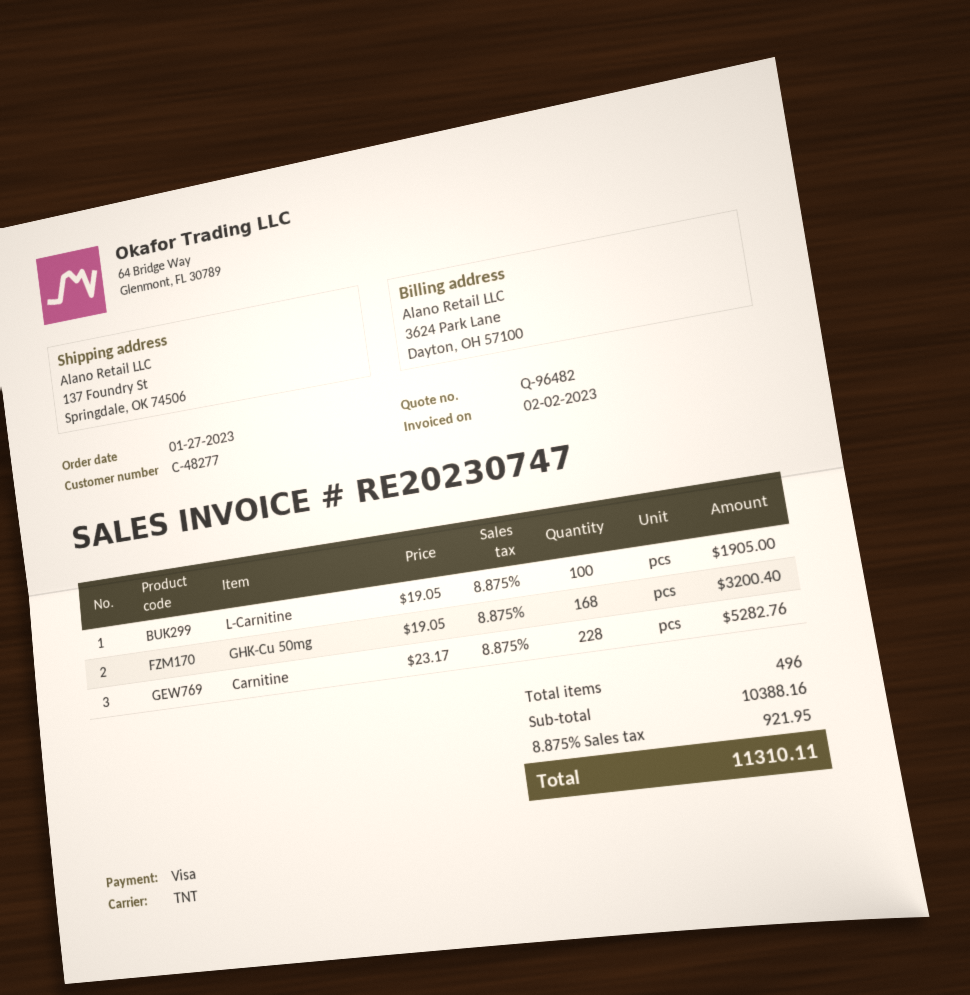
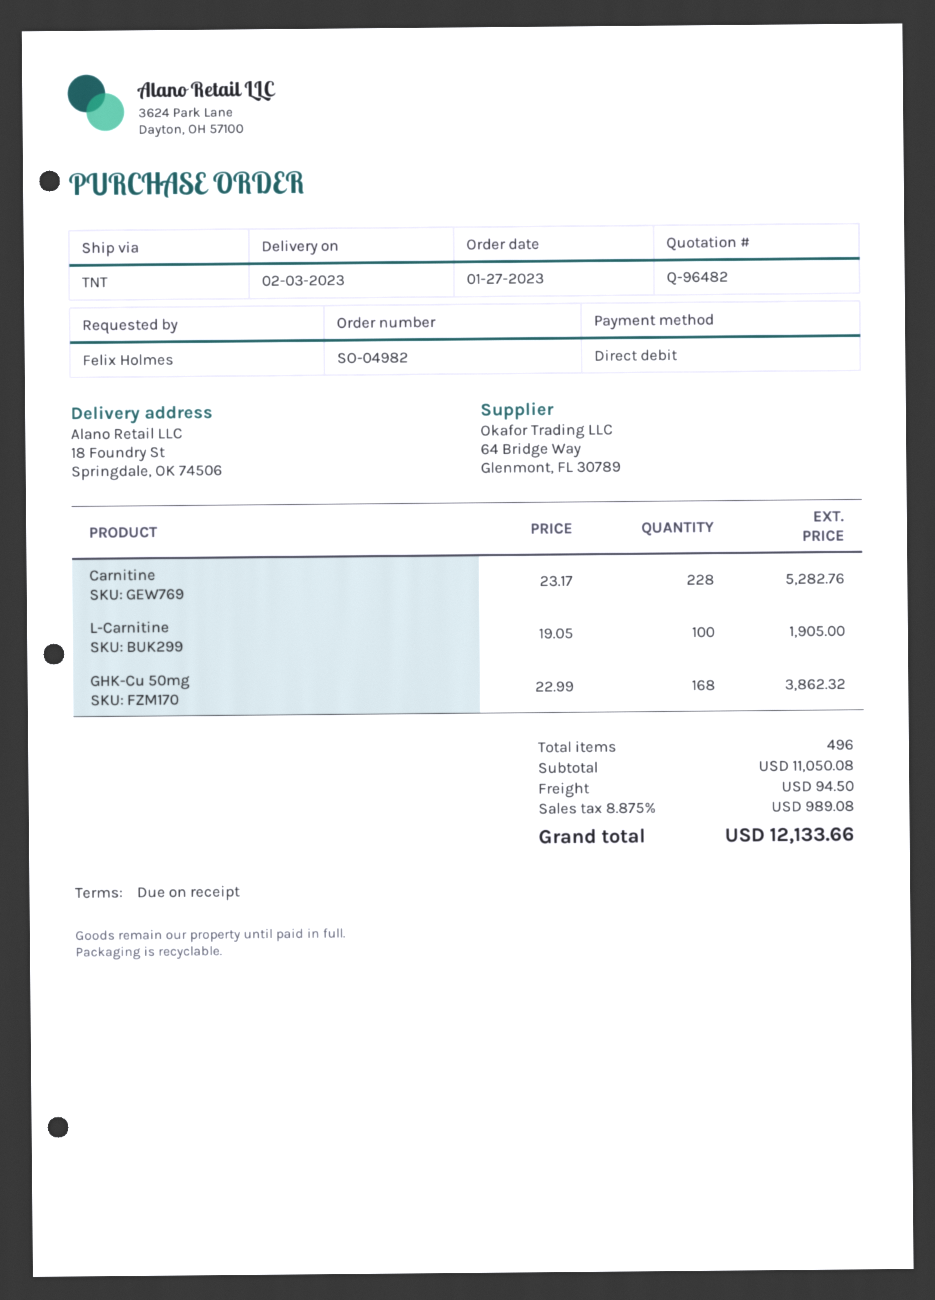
payment method: Visa -> direct debit
ship to: 137 Foundry St, Springdale, OK 74506 -> 18 Foundry St, Springdale, OK 74506
GHK-Cu 50mg: 168 x 19.05 = 3200.40 -> 168 x 22.99 = 3862.32
subtotal: 10388.16 -> 11050.08
shipping: none -> 94.50
tax: 8.875% = 921.95 -> 8.875% = 989.08
total: 11310.11 -> 12133.66

